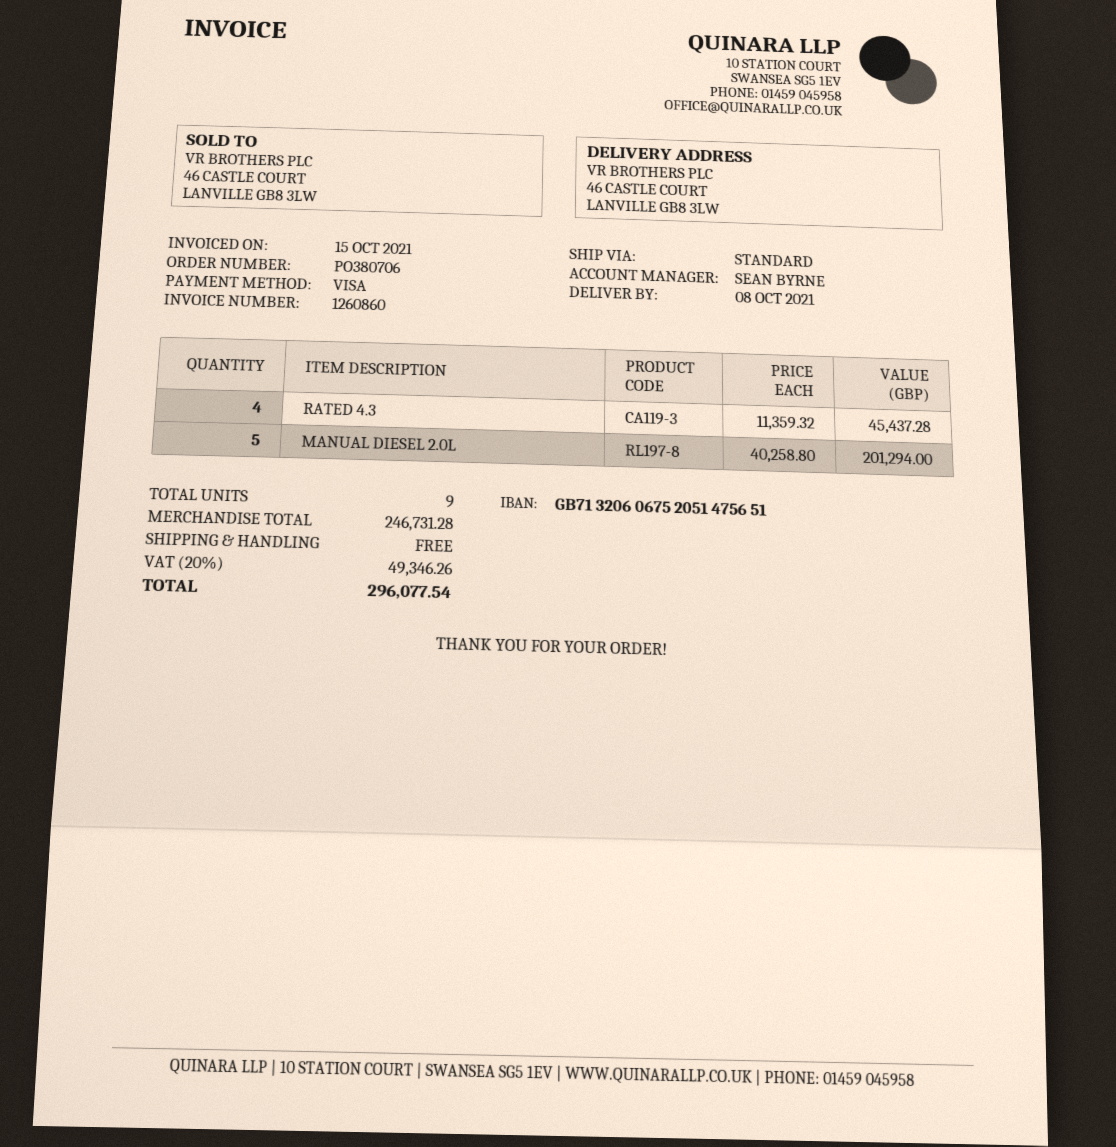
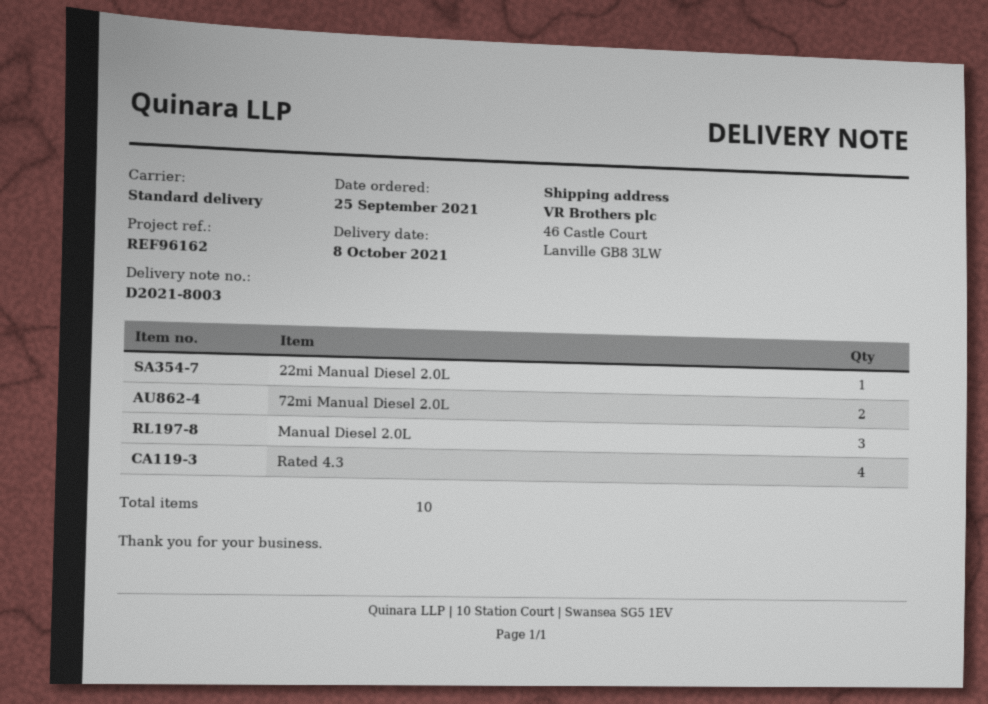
MANUAL DIESEL 2.0L: 5 -> 3
22mi Manual Diesel 2.0L: none -> 1
72mi Manual Diesel 2.0L: none -> 2
total quantity: 9 -> 10

